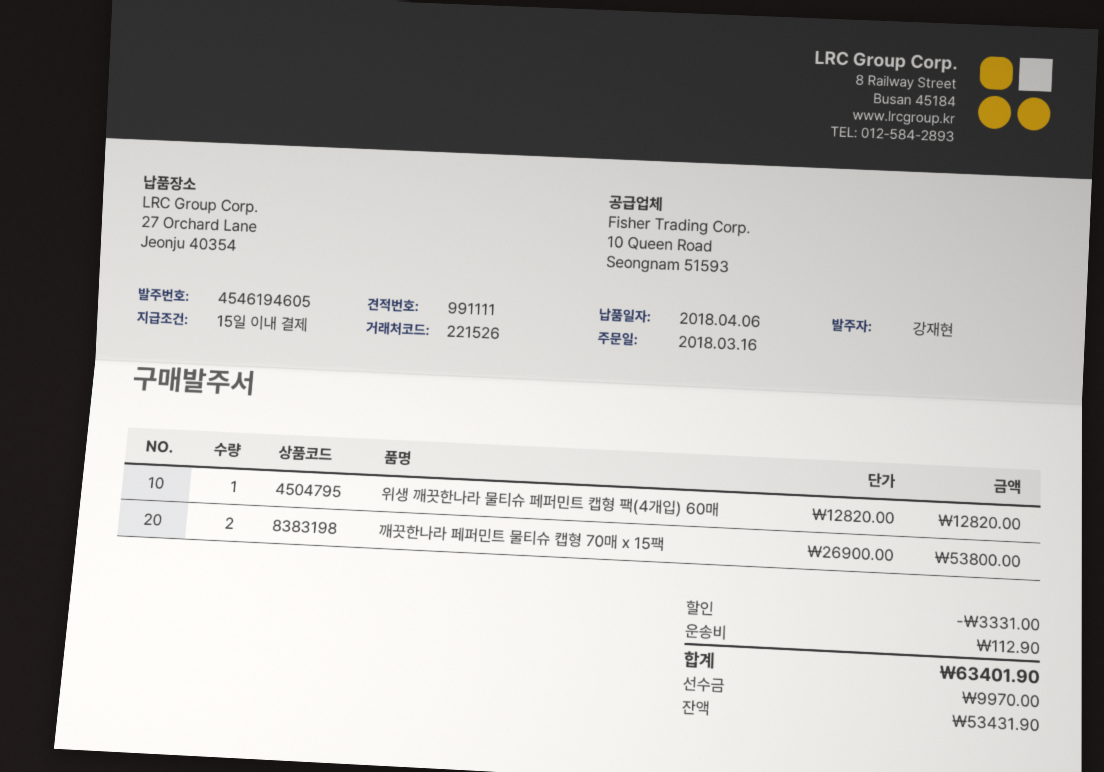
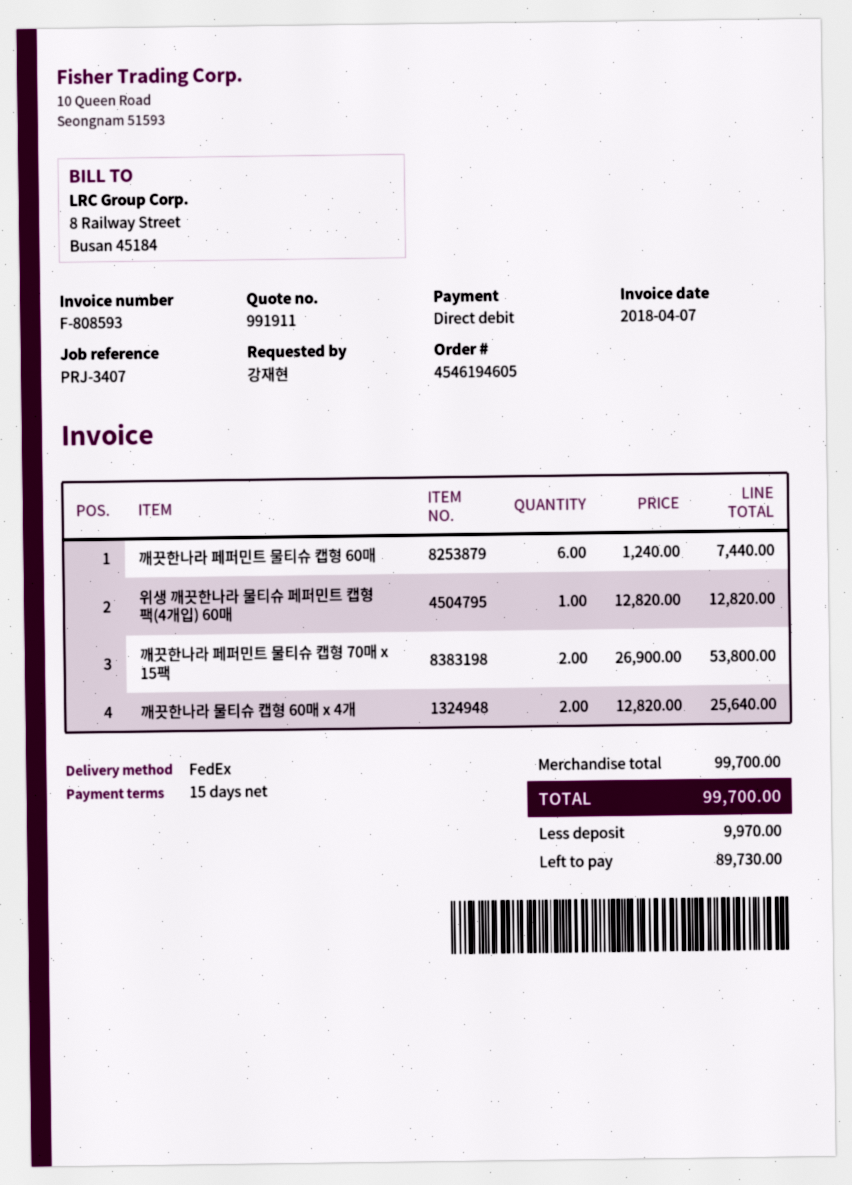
quote number: 991111 -> 991911
깨끗한나라 페퍼민트 물티슈 캡형 60매: none -> 6 x 1240.00 = 7440.00
깨끗한나라 물티슈 캡형 60매 x 4개: none -> 2 x 12820.00 = 25640.00
discount: 3331.00 -> none
shipping: 112.90 -> none
total: 63401.90 -> 99700.00
balance: 53431.90 -> 89730.00

